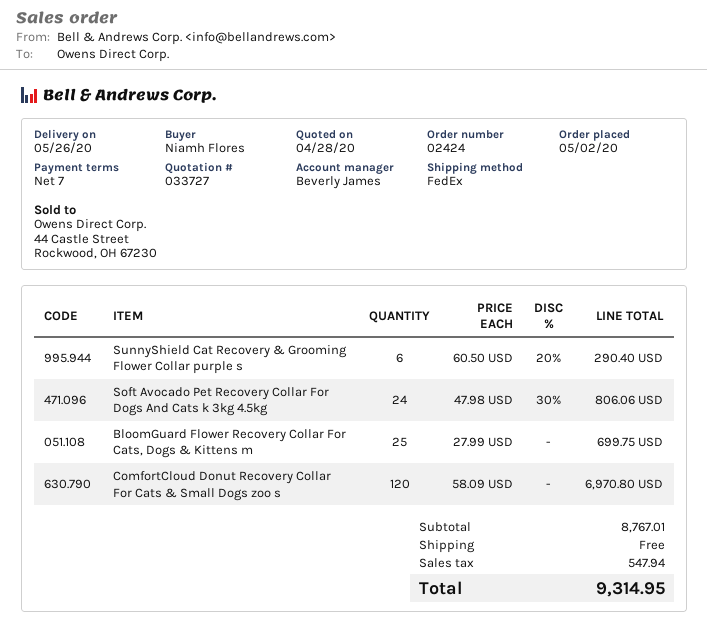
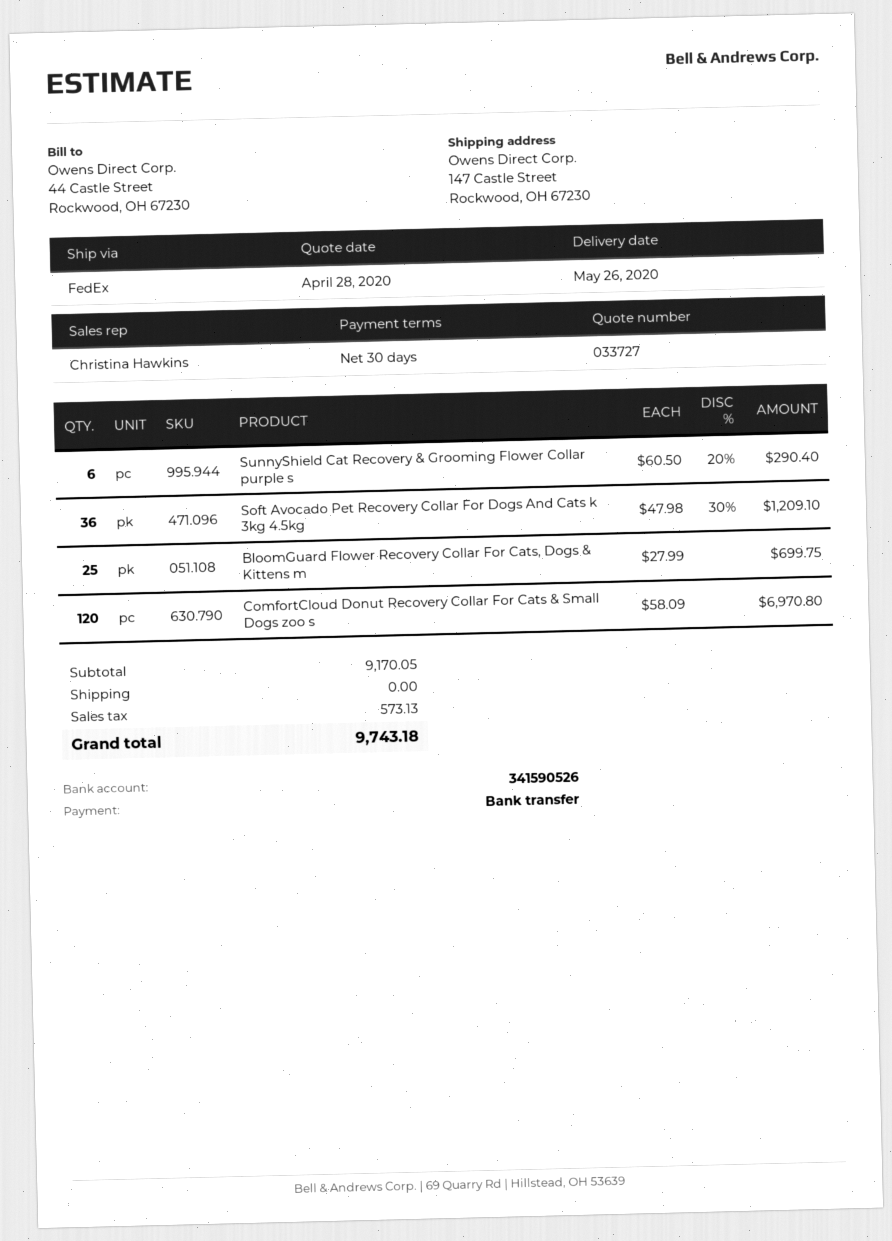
payment terms: 7 days -> 30 days
sales rep: Beverly James -> Christina Hawkins
Soft Avocado Pet Recovery Collar For Dogs And Cats k 3kg 4.5kg: 24 x 47.98 - 30% = 806.06 -> 36 x 47.98 - 30% = 1209.10
subtotal: 8767.01 -> 9170.05
tax: 547.94 -> 573.13
total: 9314.95 -> 9743.18

